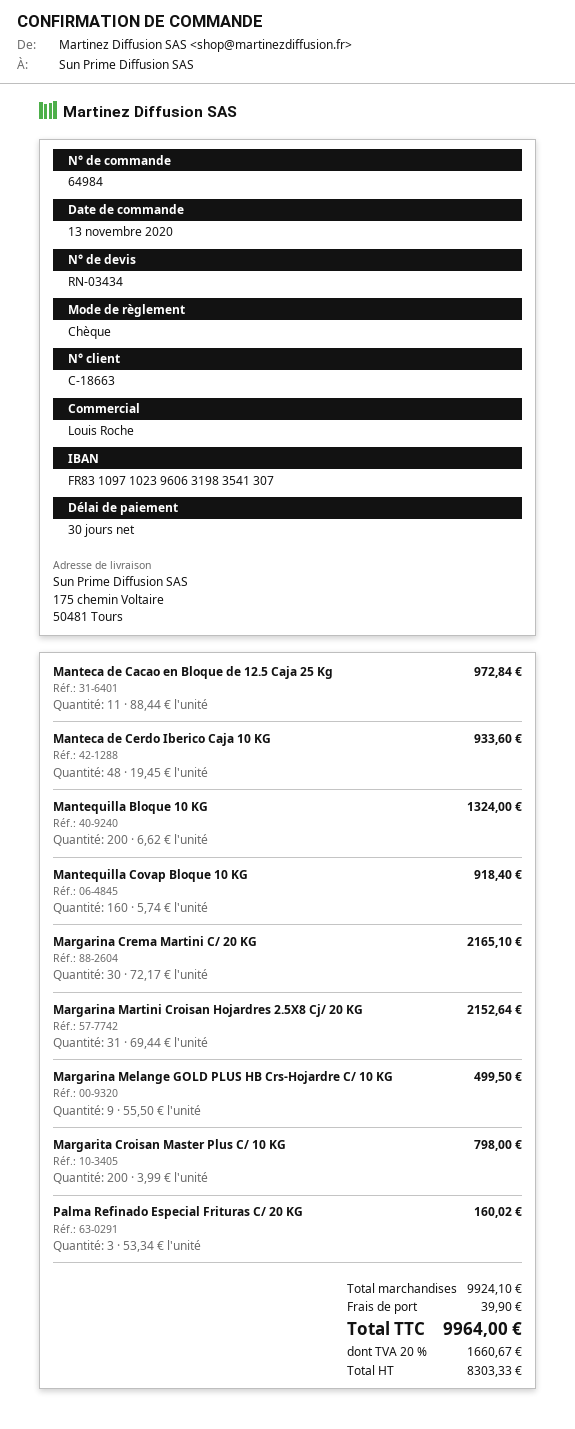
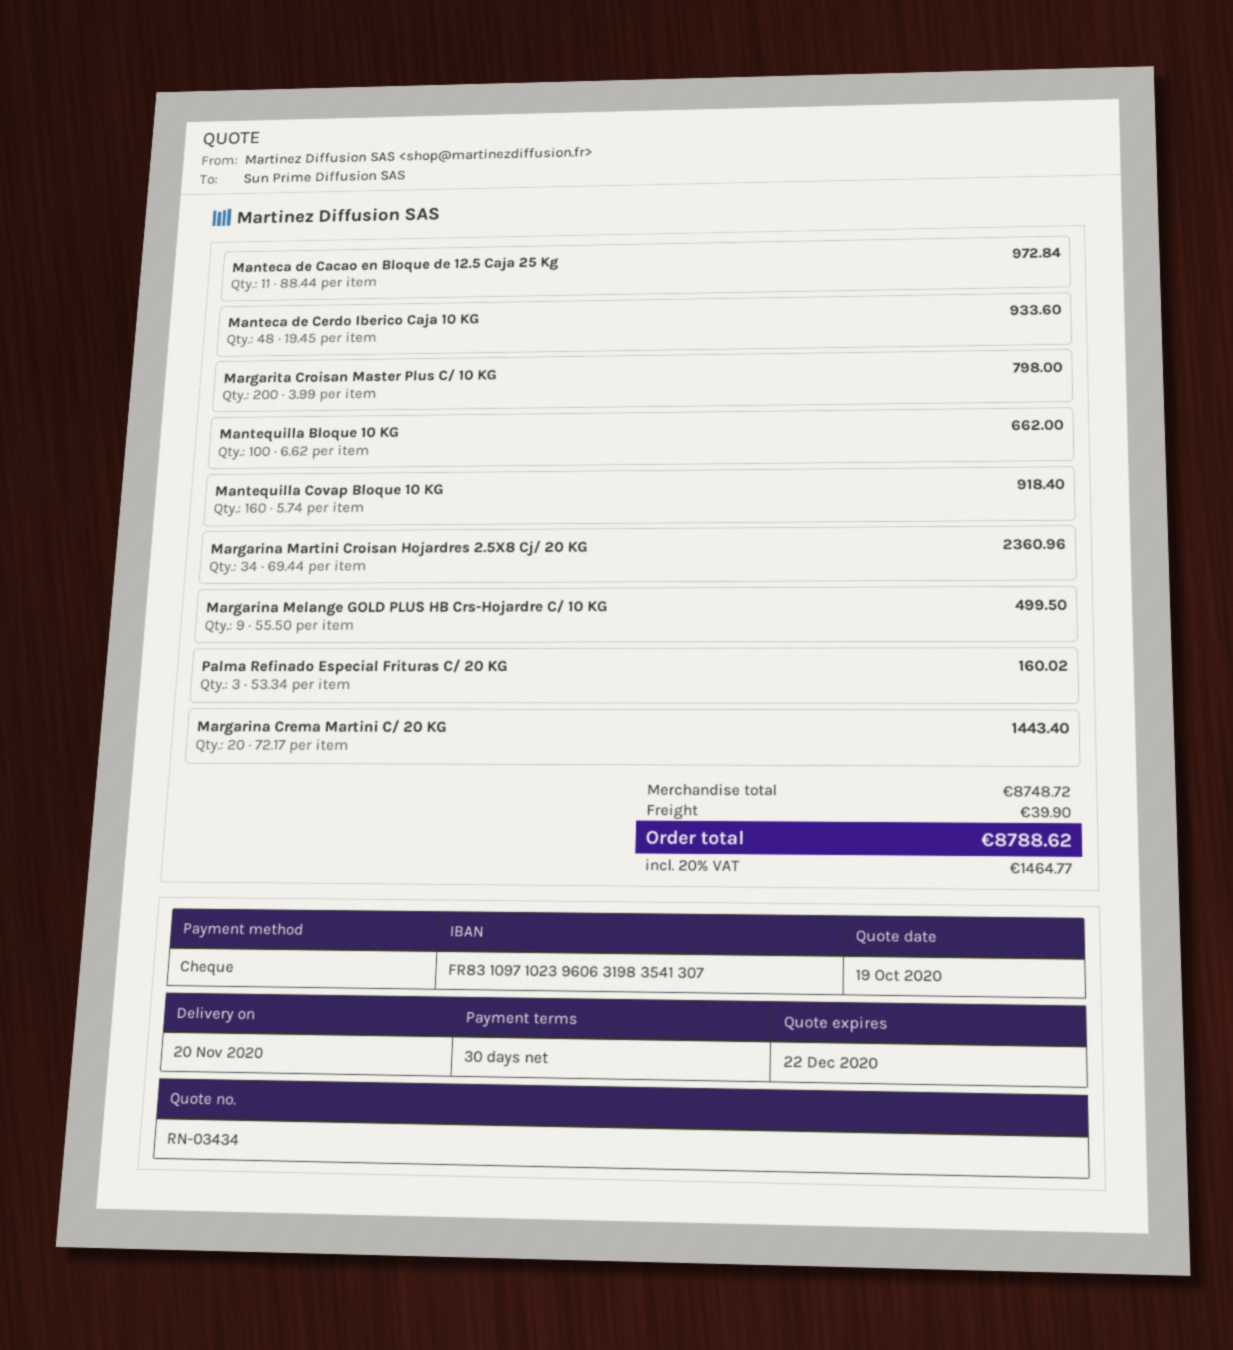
Mantequilla Bloque 10 KG: 200 x 6.62 = 1324.00 -> 100 x 6.62 = 662.00
Margarina Crema Martini C/ 20 KG: 30 x 72.17 = 2165.10 -> 20 x 72.17 = 1443.40
Margarina Martini Croisan Hojardres 2.5X8 Cj/ 20 KG: 31 x 69.44 = 2152.64 -> 34 x 69.44 = 2360.96
subtotal: 9924.10 -> 8748.72
tax: 20% = 1660.67 -> 20% = 1464.77
total: 9964.00 -> 8788.62

